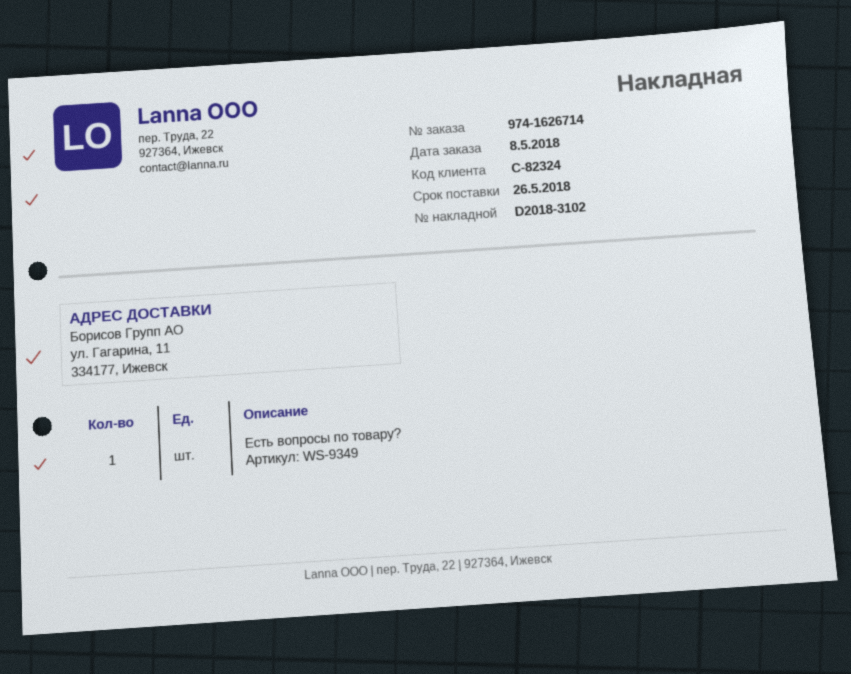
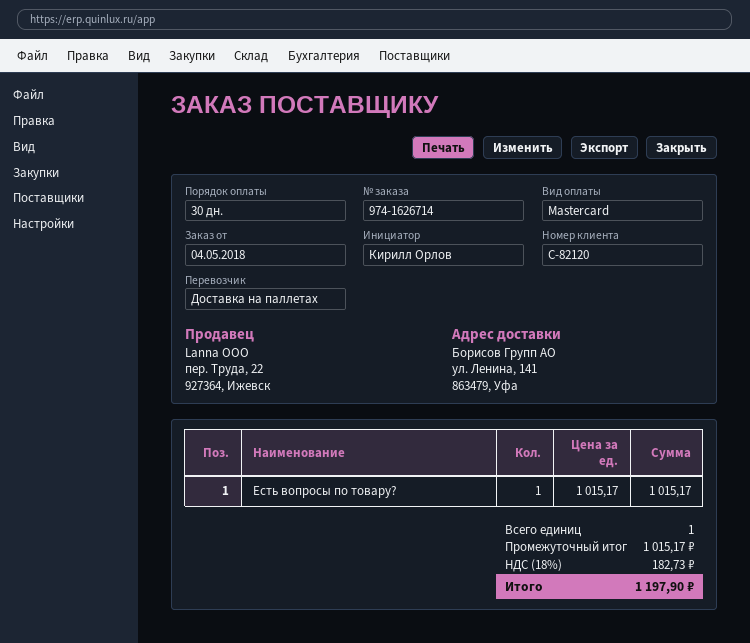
order date: 2018-05-08 -> 2018-05-04
customer number: C-82324 -> C-82120
ship to: ул. Гагарина, 11, 334177, Ижевск -> ул. Ленина, 141, 863479, Уфа

